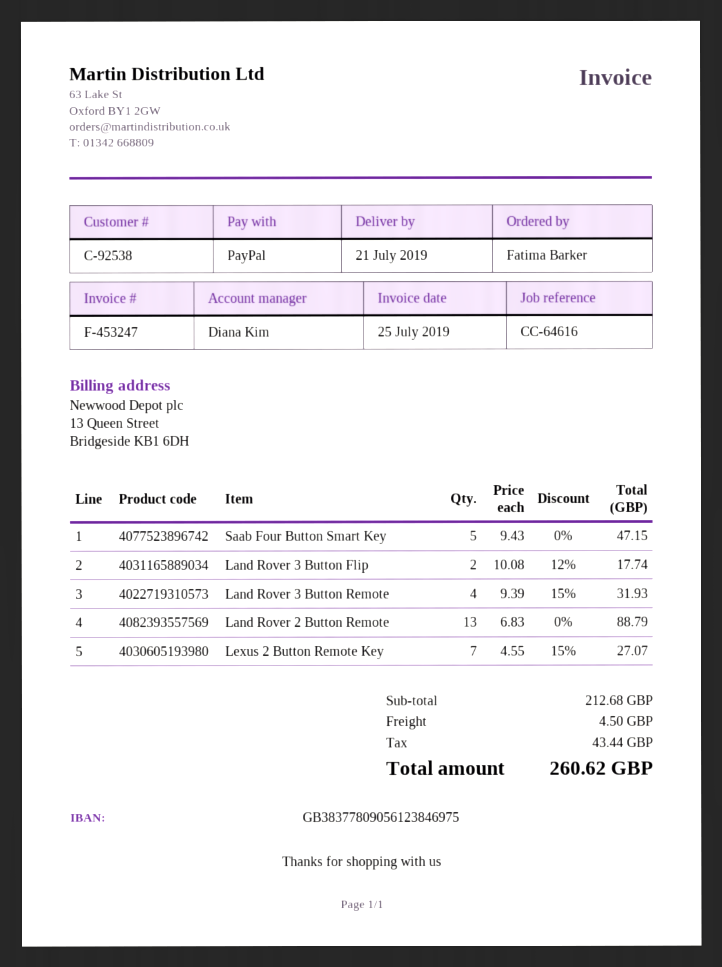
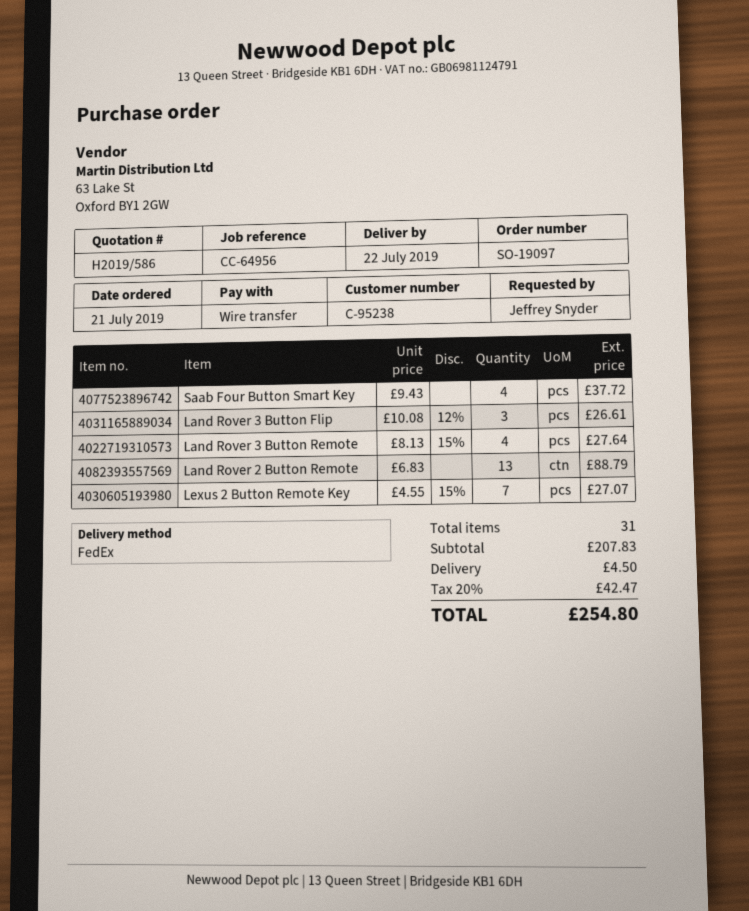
delivery date: 2019-07-21 -> 2019-07-22
customer number: C-92538 -> C-95238
reference: CC-64616 -> CC-64956
ordered by: Fatima Barker -> Jeffrey Snyder
payment method: PayPal -> bank transfer
Saab Four Button Smart Key: 5 x 9.43 = 47.15 -> 4 x 9.43 = 37.72
Land Rover 3 Button Flip: 2 x 10.08 - 12% = 17.74 -> 3 x 10.08 - 12% = 26.61
Land Rover 3 Button Remote: 4 x 9.39 - 15% = 31.93 -> 4 x 8.13 - 15% = 27.64
subtotal: 212.68 -> 207.83
tax: 43.44 -> 42.47
total: 260.62 -> 254.80

